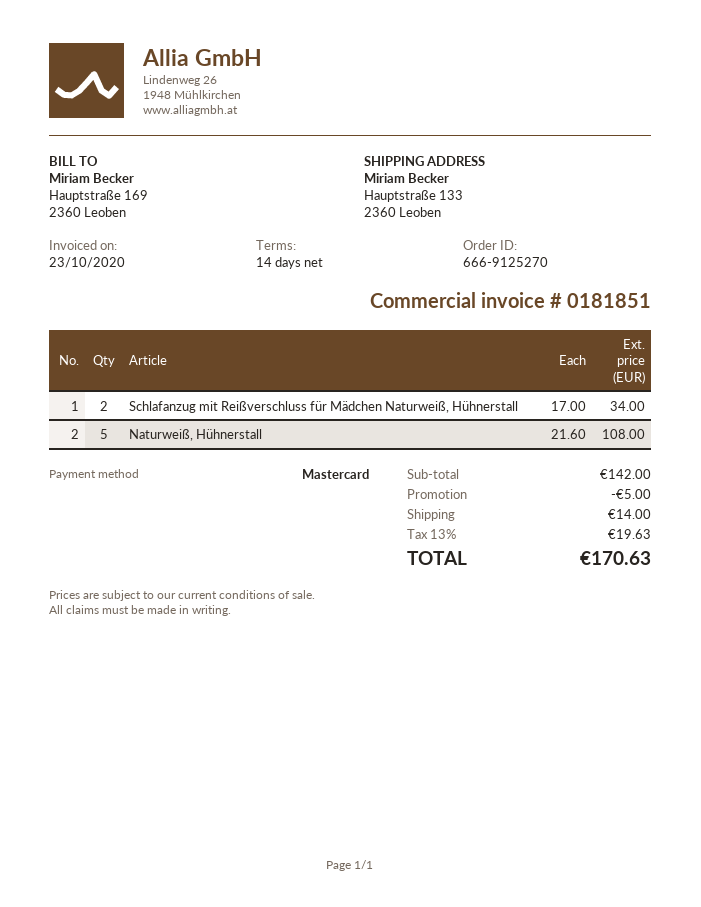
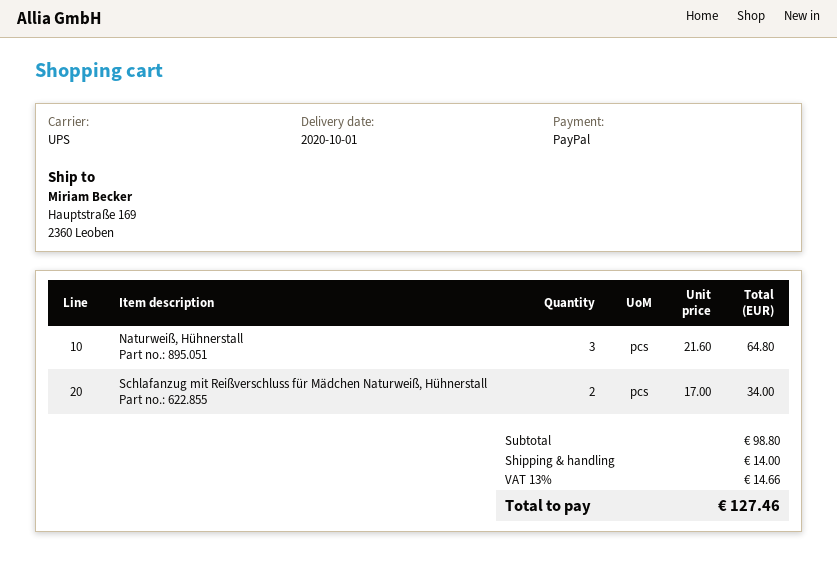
payment method: Mastercard -> PayPal
ship to: Hauptstraße 133, 2360 Leoben -> Hauptstraße 169, 2360 Leoben
Naturweiß, Hühnerstall: 5 x 21.60 = 108.00 -> 3 x 21.60 = 64.80
subtotal: 142.00 -> 98.80
discount: 5.00 -> none
tax: 13% = 19.63 -> 13% = 14.66
total: 170.63 -> 127.46

